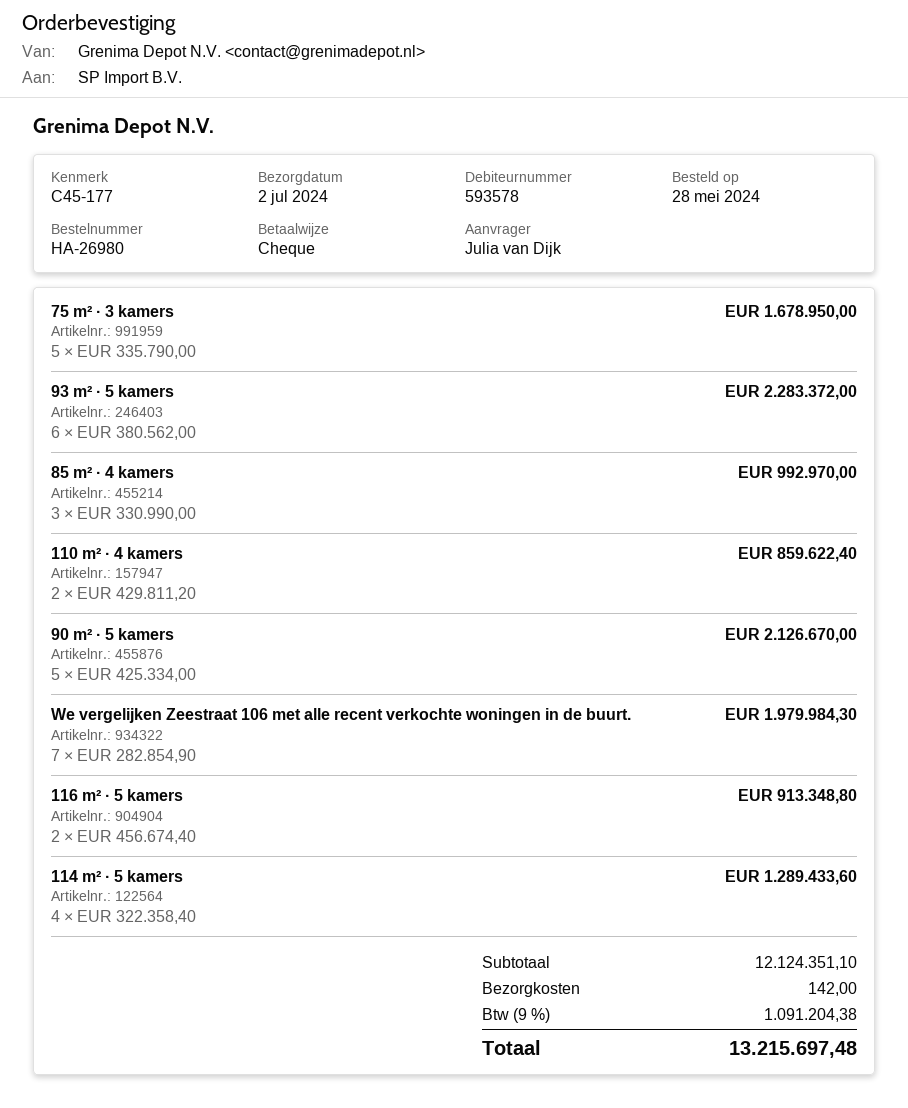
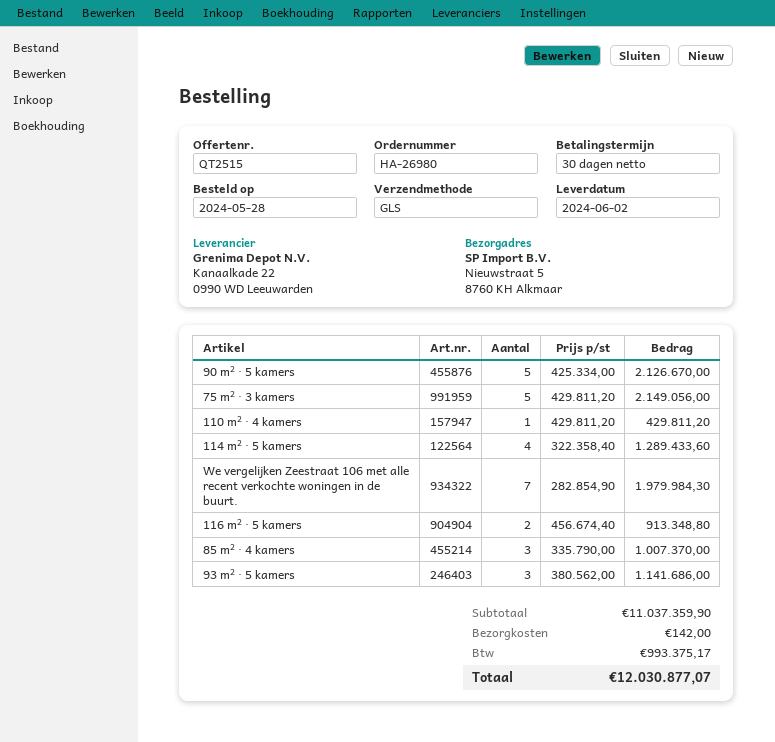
delivery date: 2024-07-02 -> 2024-06-02
75 m² · 3 kamers: 5 x 335790.00 = 1678950.00 -> 5 x 429811.20 = 2149056.00
93 m² · 5 kamers: 6 x 380562.00 = 2283372.00 -> 3 x 380562.00 = 1141686.00
85 m² · 4 kamers: 3 x 330990.00 = 992970.00 -> 3 x 335790.00 = 1007370.00
110 m² · 4 kamers: 2 x 429811.20 = 859622.40 -> 1 x 429811.20 = 429811.20
subtotal: 12124351.10 -> 11037359.90
tax: 1091204.38 -> 993375.17
total: 13215697.48 -> 12030877.07

